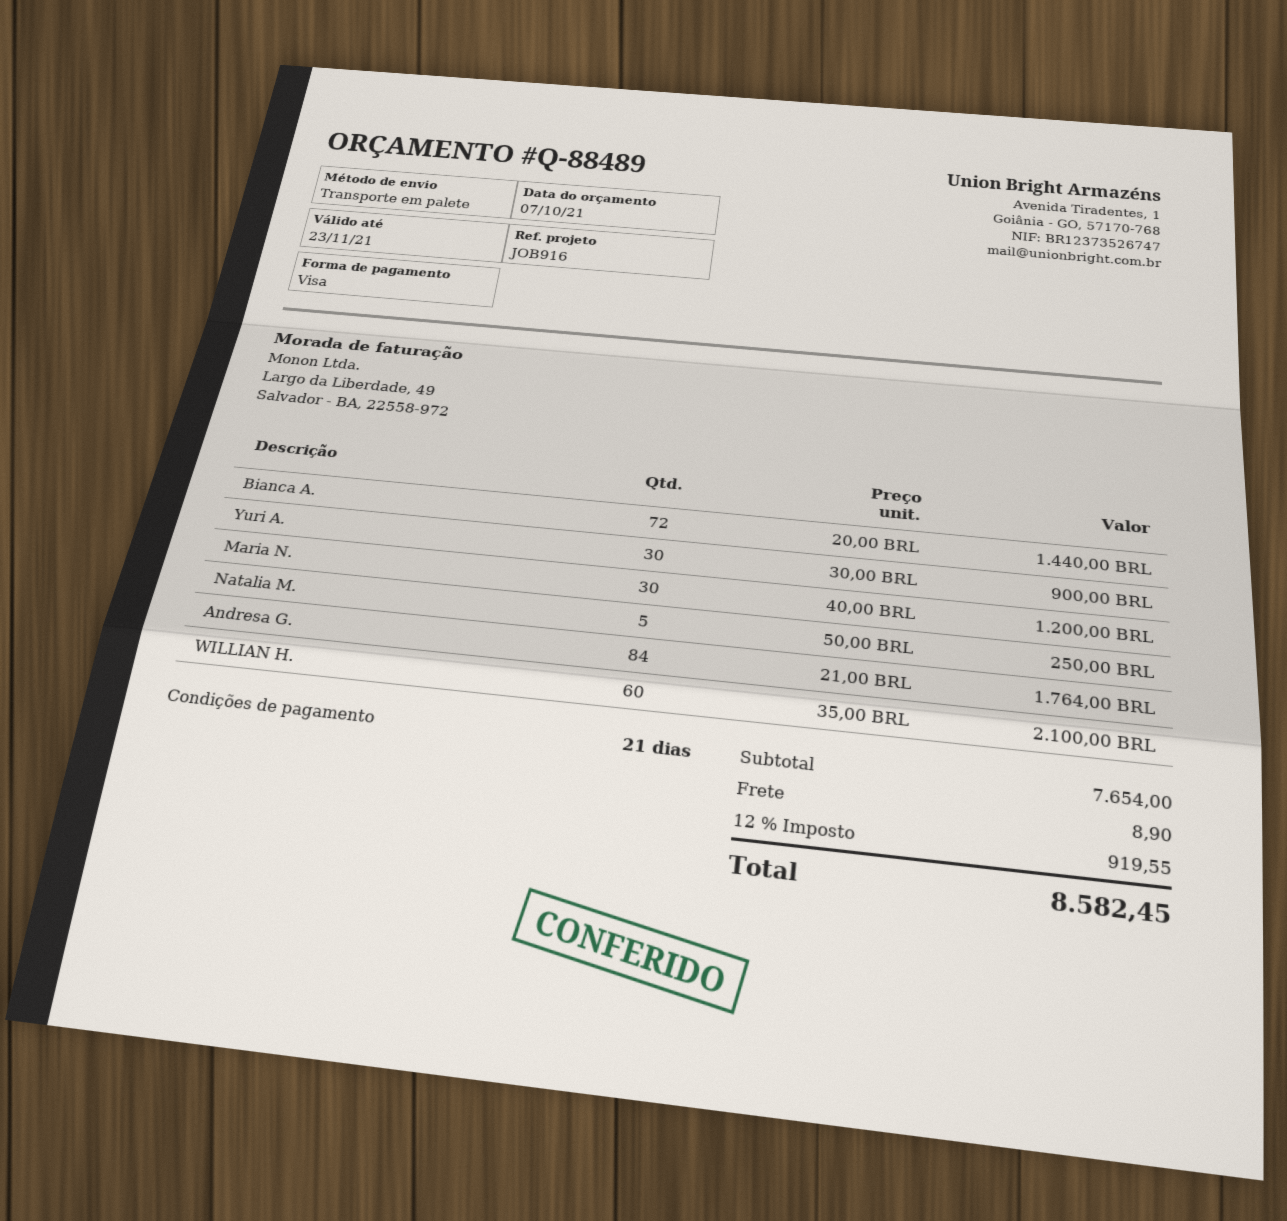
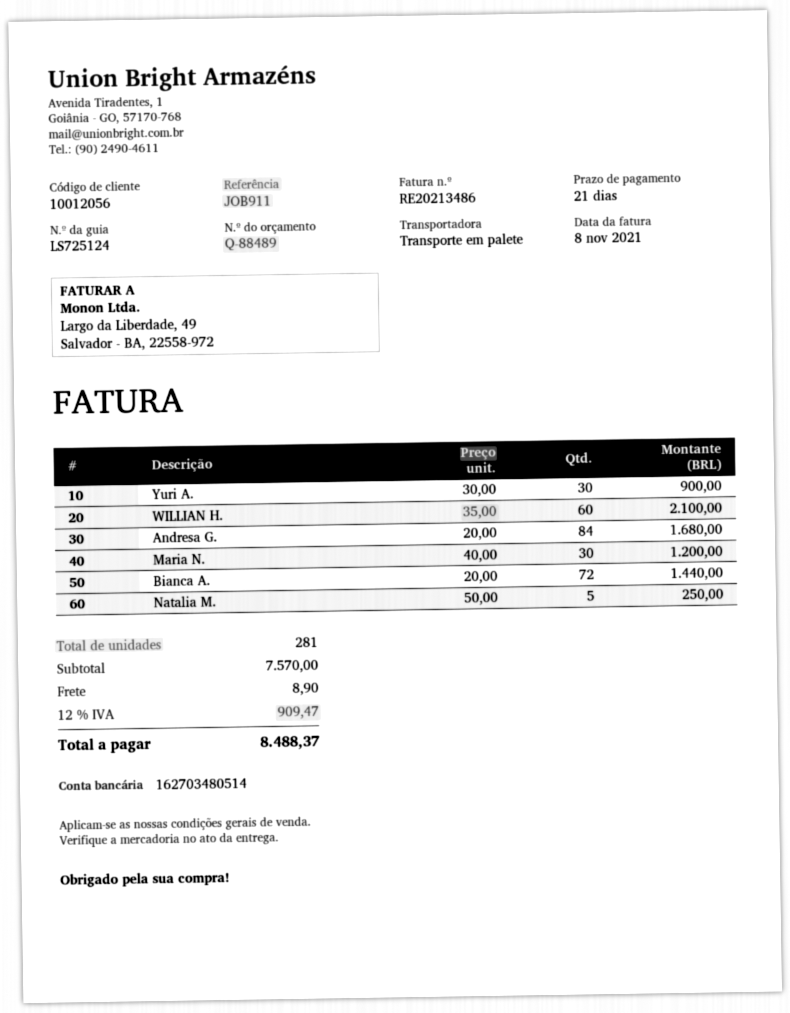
reference: JOB916 -> JOB911
Andresa G.: 84 x 21.00 = 1764.00 -> 84 x 20.00 = 1680.00
subtotal: 7654.00 -> 7570.00
tax: 12% = 919.55 -> 12% = 909.47
total: 8582.45 -> 8488.37

